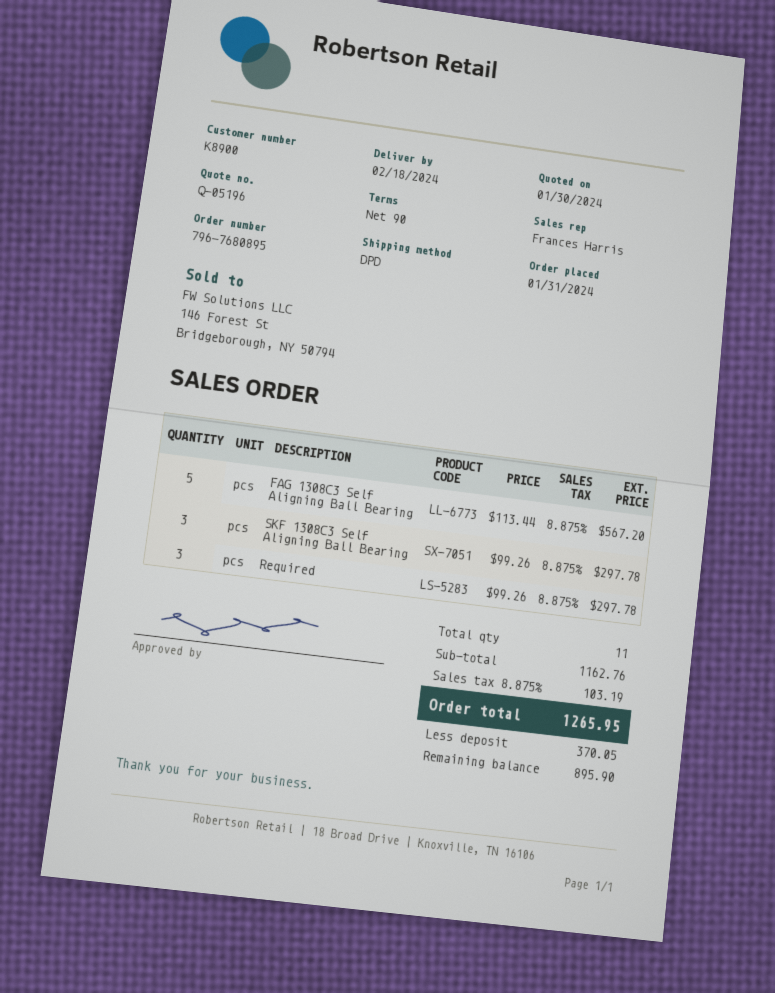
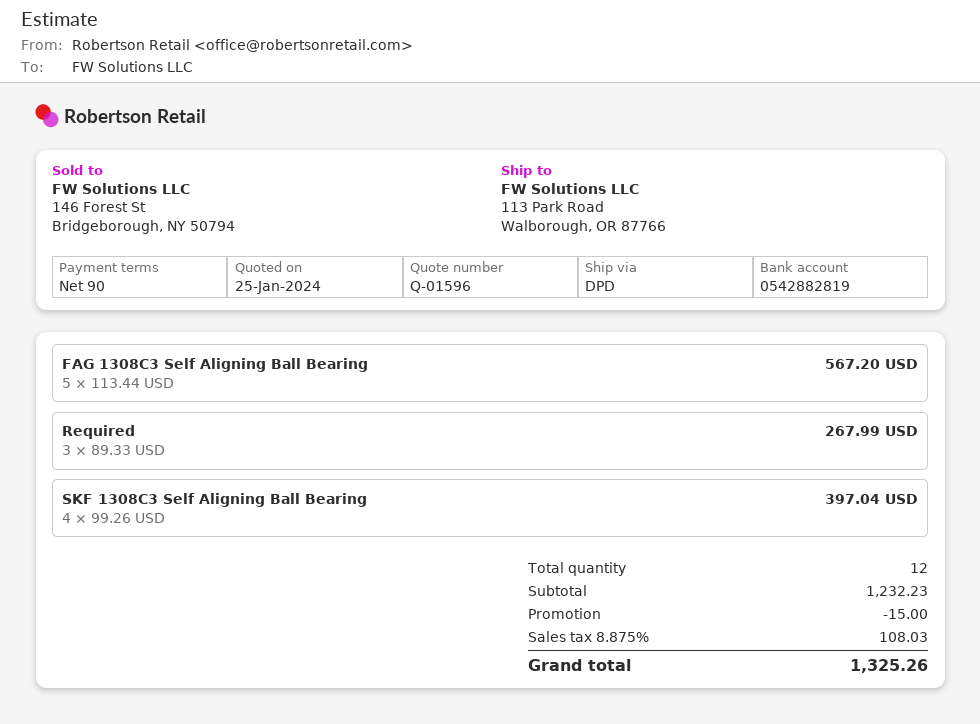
quote number: Q-05196 -> Q-01596
quote date: 2024-01-30 -> 2024-01-25
SKF 1308C3 Self Aligning Ball Bearing: 3 x 99.26 = 297.78 -> 4 x 99.26 = 397.04
Required: 3 x 99.26 = 297.78 -> 3 x 89.33 = 267.99
total quantity: 11 -> 12
subtotal: 1162.76 -> 1232.23
discount: none -> 15.00
tax: 8.875% = 103.19 -> 8.875% = 108.03
total: 1265.95 -> 1325.26

